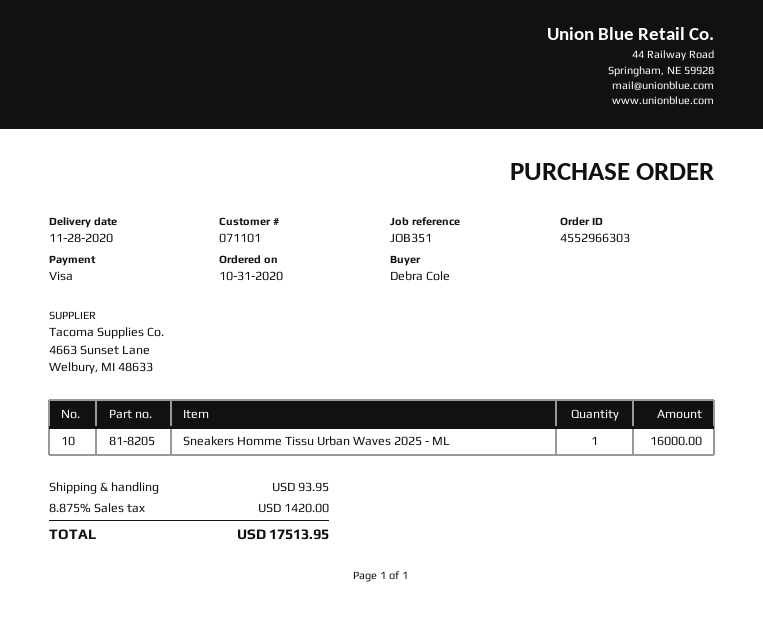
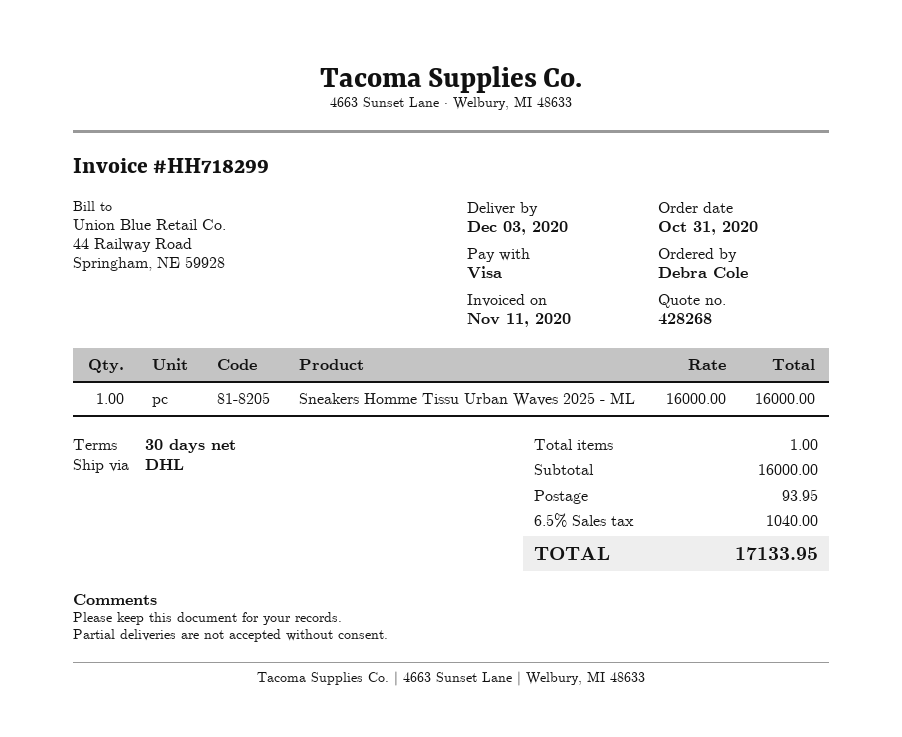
delivery date: 2020-11-28 -> 2020-12-03
tax: 8.875% = 1420.00 -> 6.5% = 1040.00
total: 17513.95 -> 17133.95

